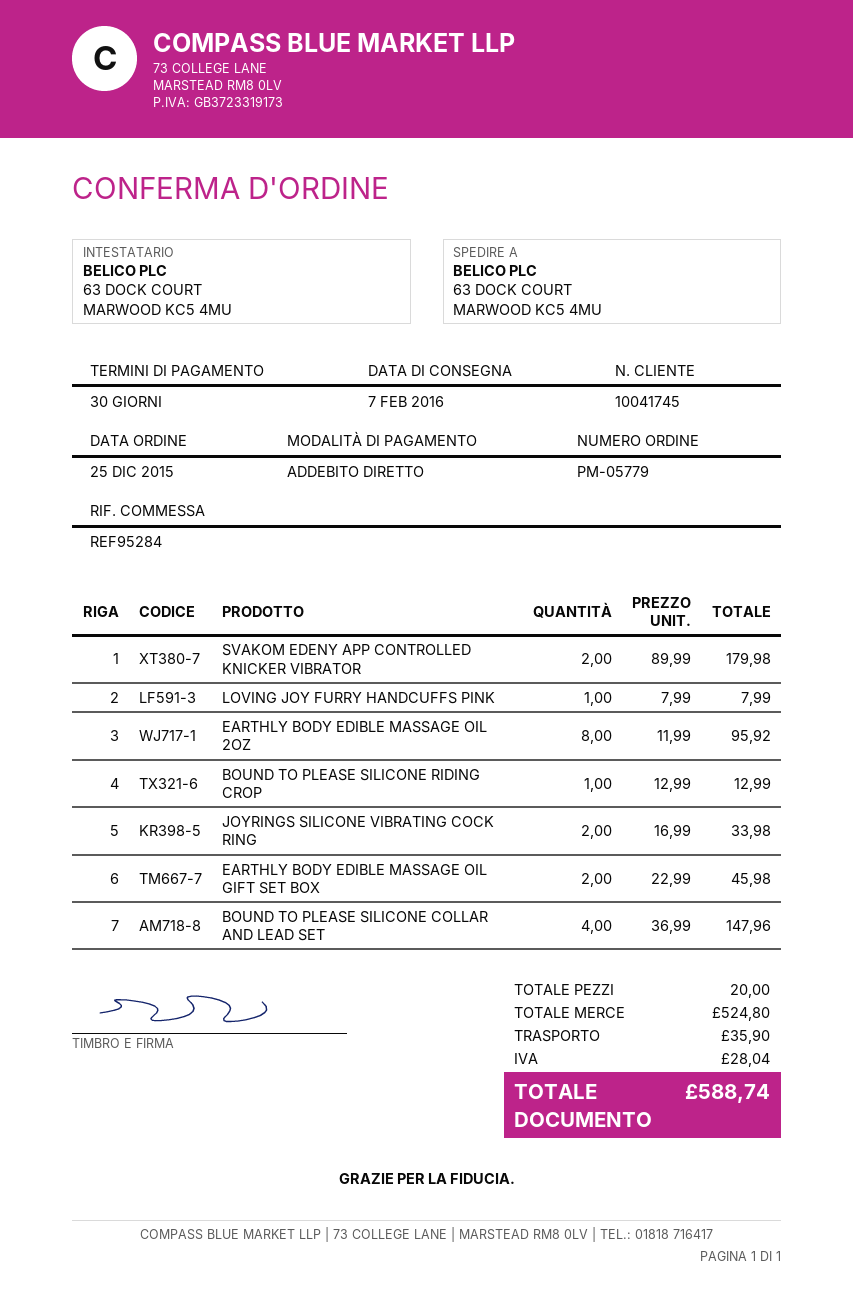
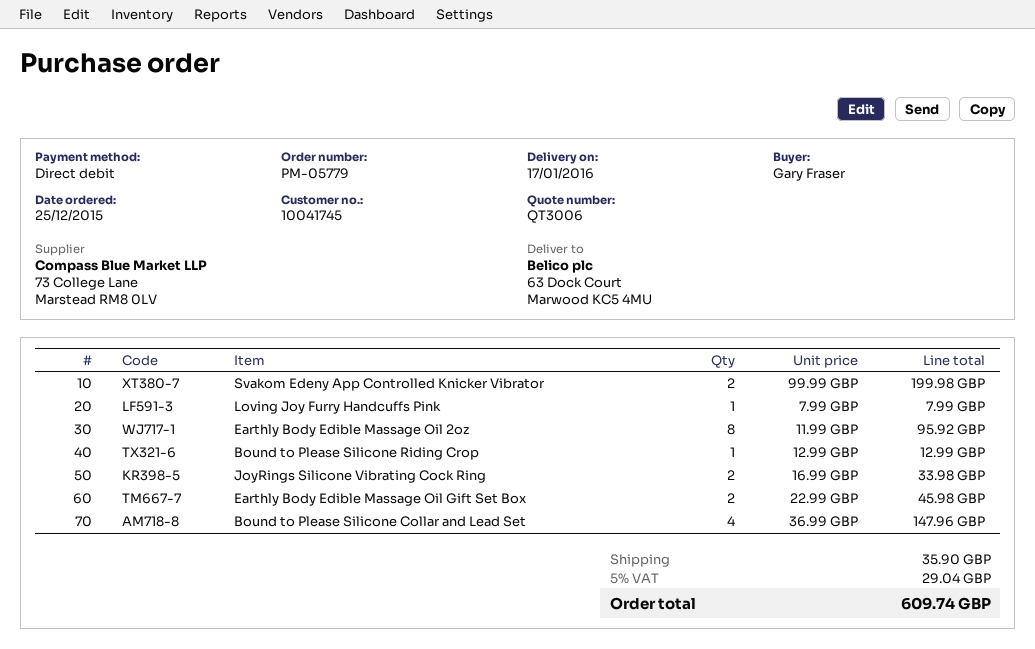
delivery date: 2016-02-07 -> 2016-01-17
SVAKOM EDENY APP CONTROLLED KNICKER VIBRATOR: 2 x 89.99 = 179.98 -> 2 x 99.99 = 199.98
tax: 28.04 -> 29.04
total: 588.74 -> 609.74

